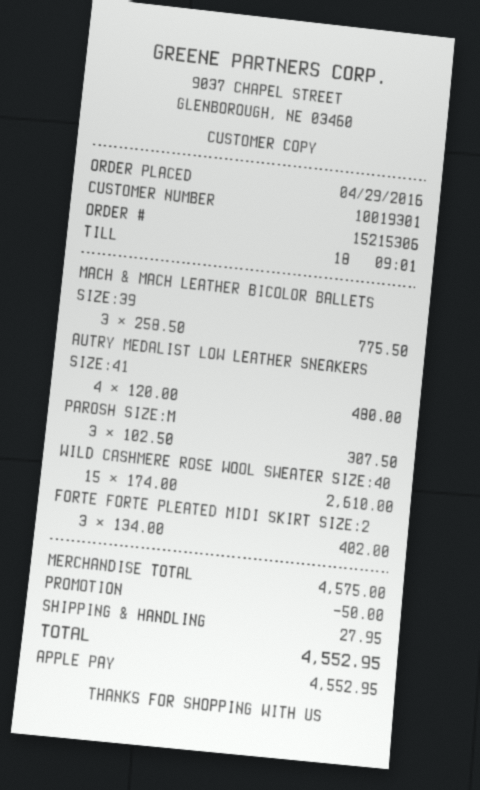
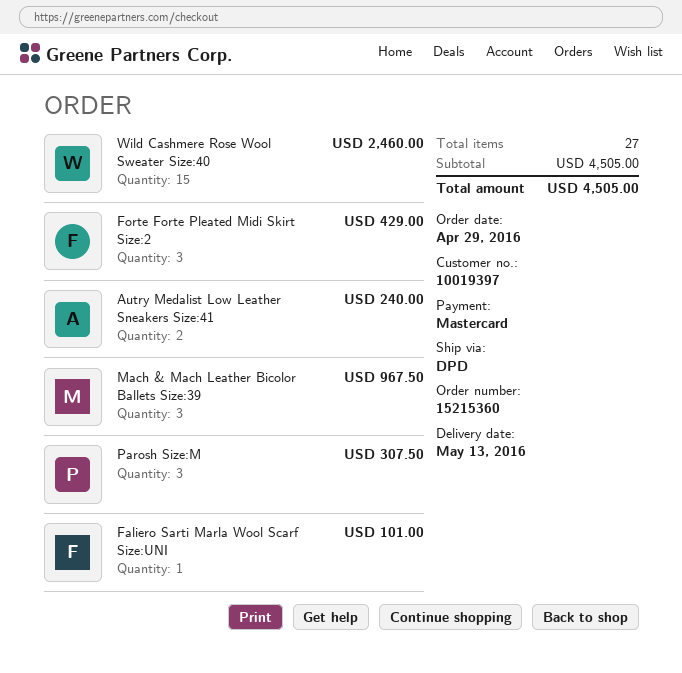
order number: 15215306 -> 15215360
customer number: 10019301 -> 10019397
payment method: Apple Pay -> Mastercard
MACH & MACH LEATHER BICOLOR BALLETS SIZE:39: 3 for 775.50 -> 3 for 967.50
AUTRY MEDALIST LOW LEATHER SNEAKERS SIZE:41: 4 for 480.00 -> 2 for 240.00
WILD CASHMERE ROSE WOOL SWEATER SIZE:40: 15 for 2610.00 -> 15 for 2460.00
FORTE FORTE PLEATED MIDI SKIRT SIZE:2: 3 for 402.00 -> 3 for 429.00
Faliero Sarti Marla Wool Scarf Size:UNI: none -> 1 for 101.00
subtotal: 4575.00 -> 4505.00
discount: 50.00 -> none
shipping: 27.95 -> none
total: 4552.95 -> 4505.00

